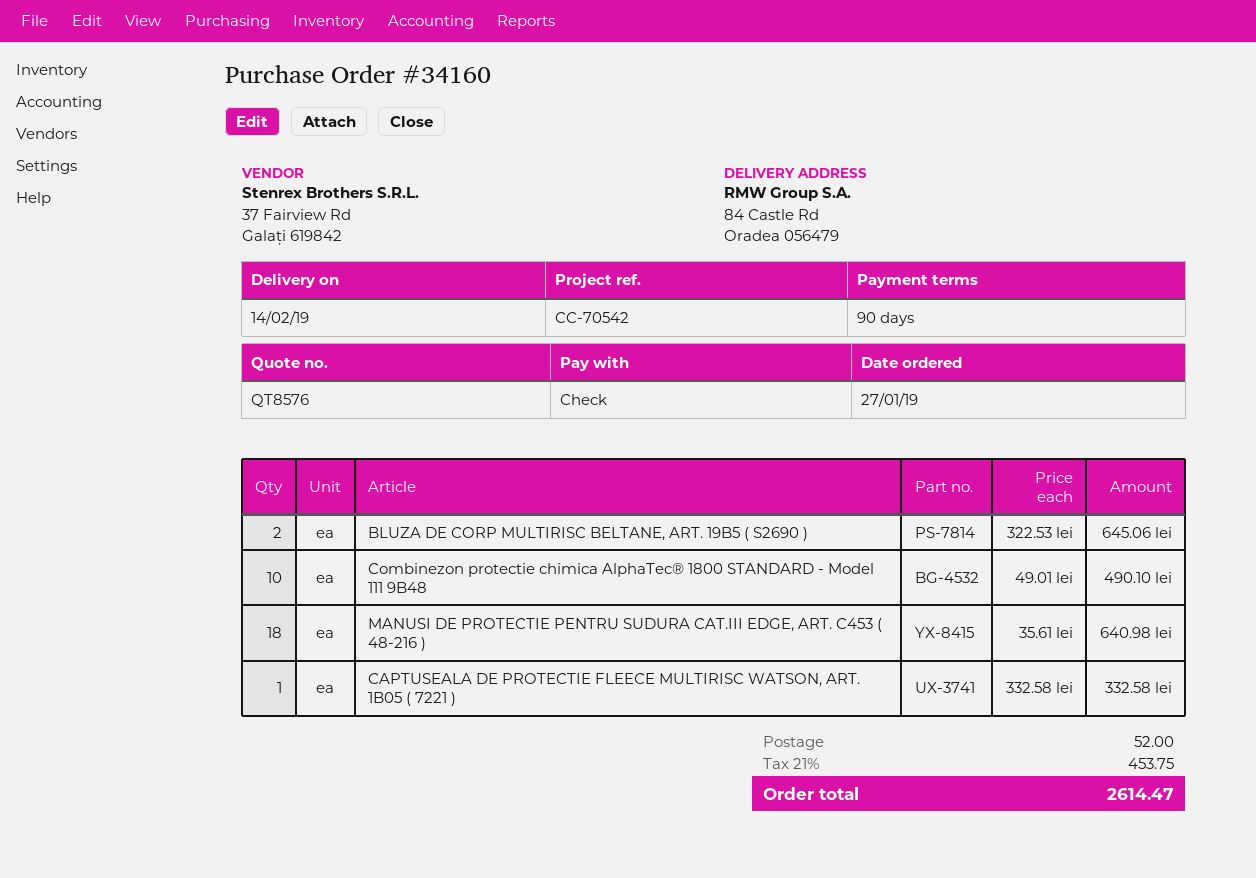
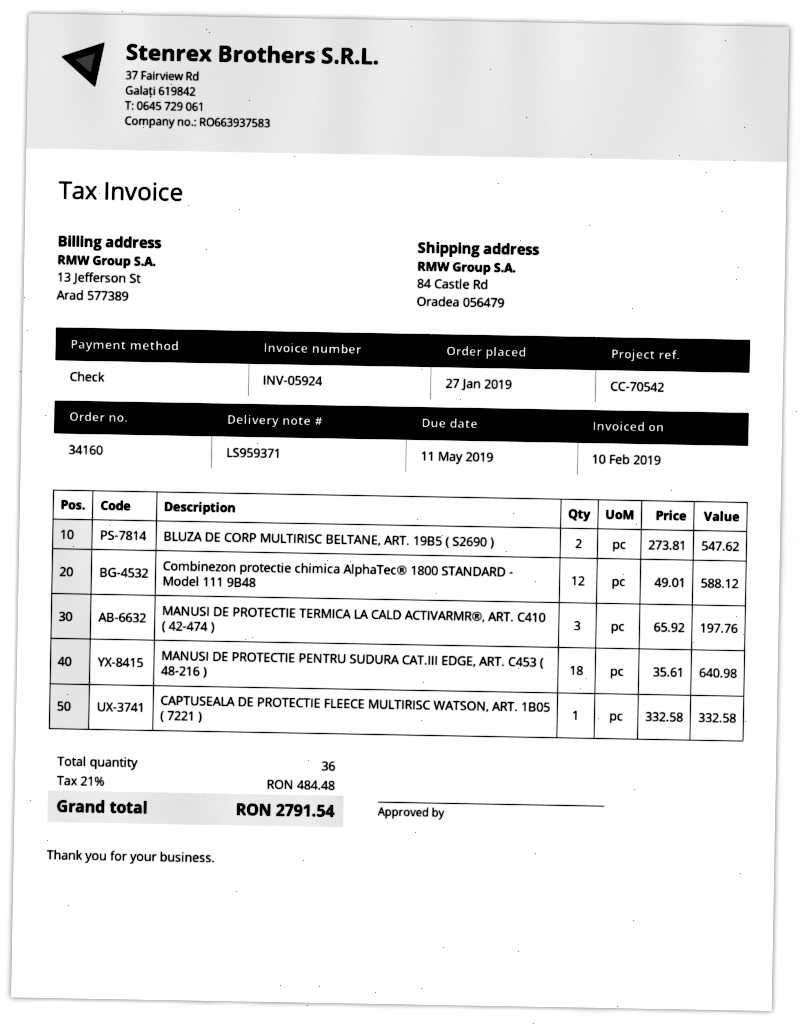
BLUZA DE CORP MULTIRISC BELTANE, ART. 19B5 ( S2690 ): 2 x 322.53 = 645.06 -> 2 x 273.81 = 547.62
Combinezon protectie chimica AlphaTec® 1800 STANDARD - Model 111 9B48: 10 x 49.01 = 490.10 -> 12 x 49.01 = 588.12
MANUSI DE PROTECTIE TERMICA LA CALD ACTIVARMR®, ART. C410 ( 42-474 ): none -> 3 x 65.92 = 197.76
shipping: 52.00 -> none
tax: 21% = 453.75 -> 21% = 484.48
total: 2614.47 -> 2791.54

